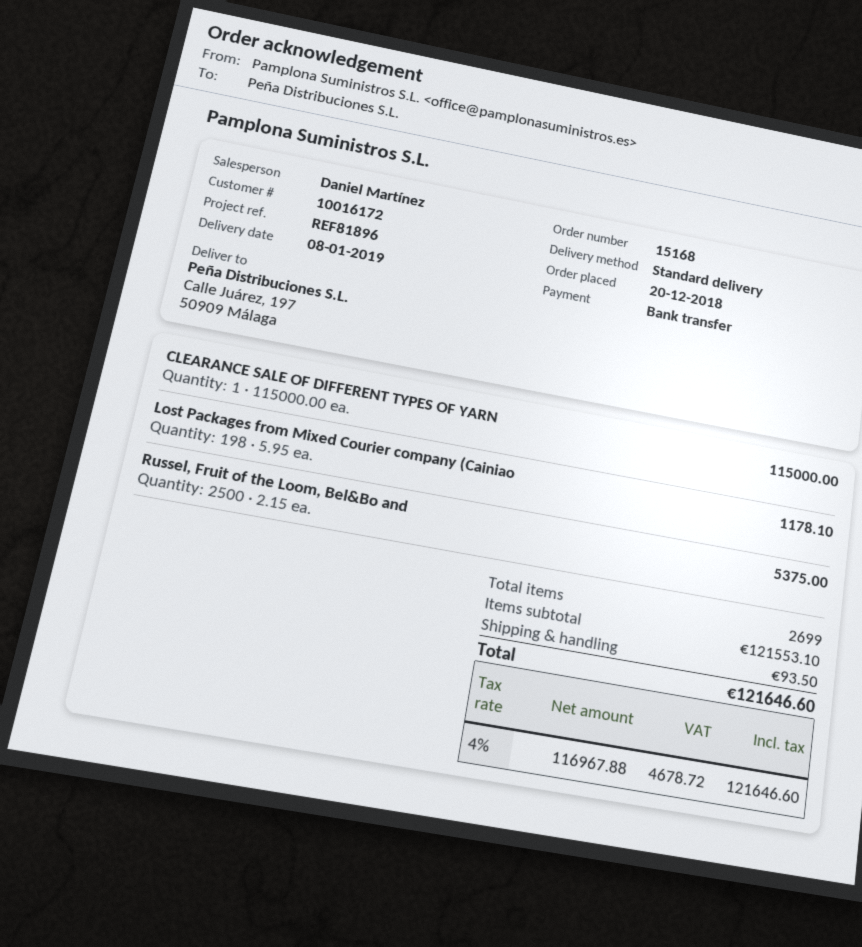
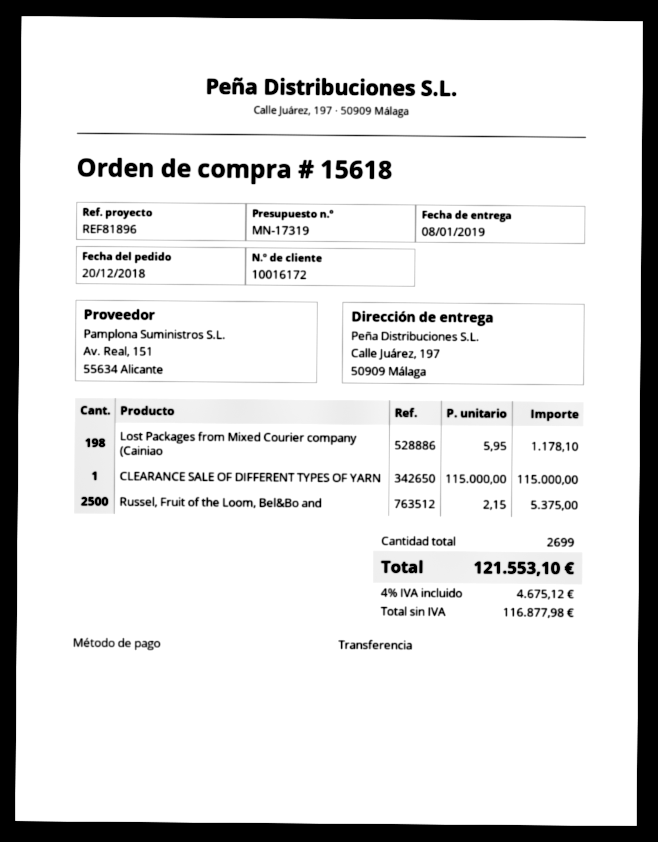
order number: 15168 -> 15618
shipping: 93.50 -> none
net: 116967.88 -> 116877.98
tax: 4% = 4678.72 -> 4% = 4675.12
total: 121646.60 -> 121553.10

